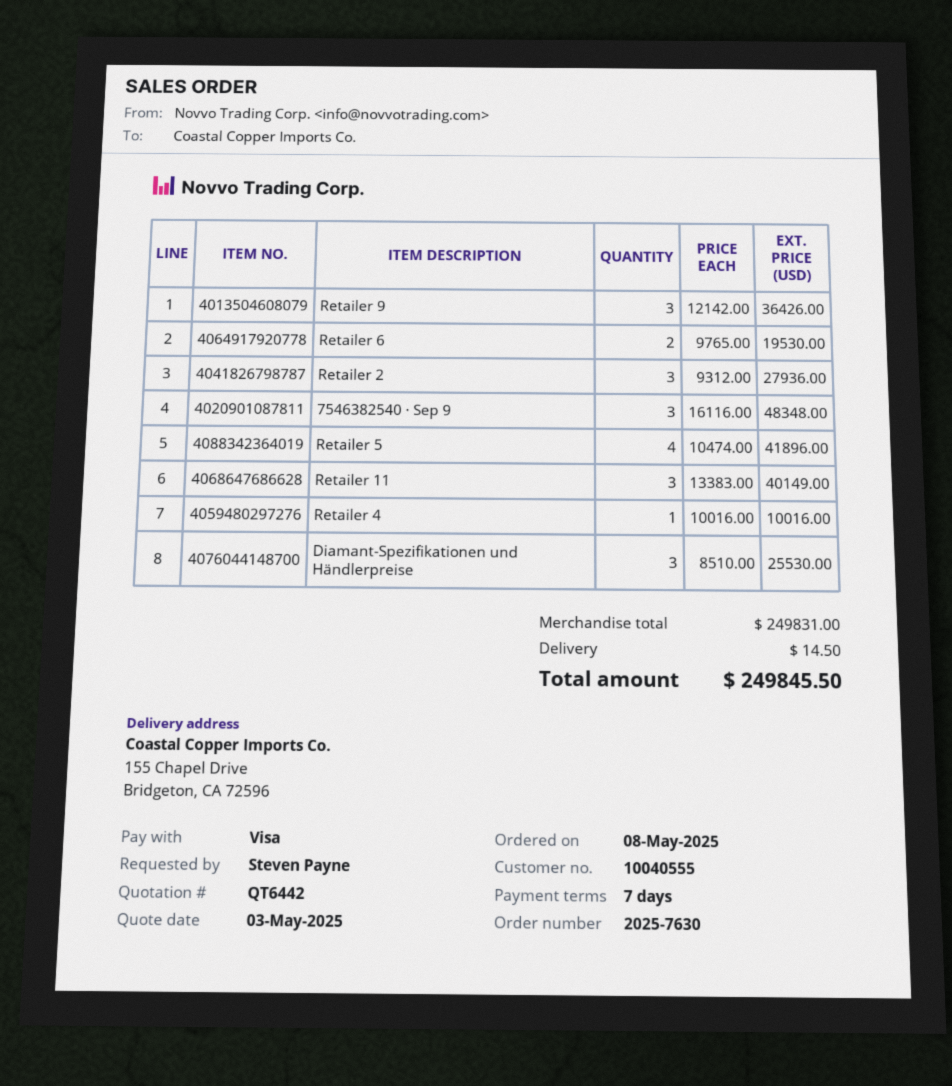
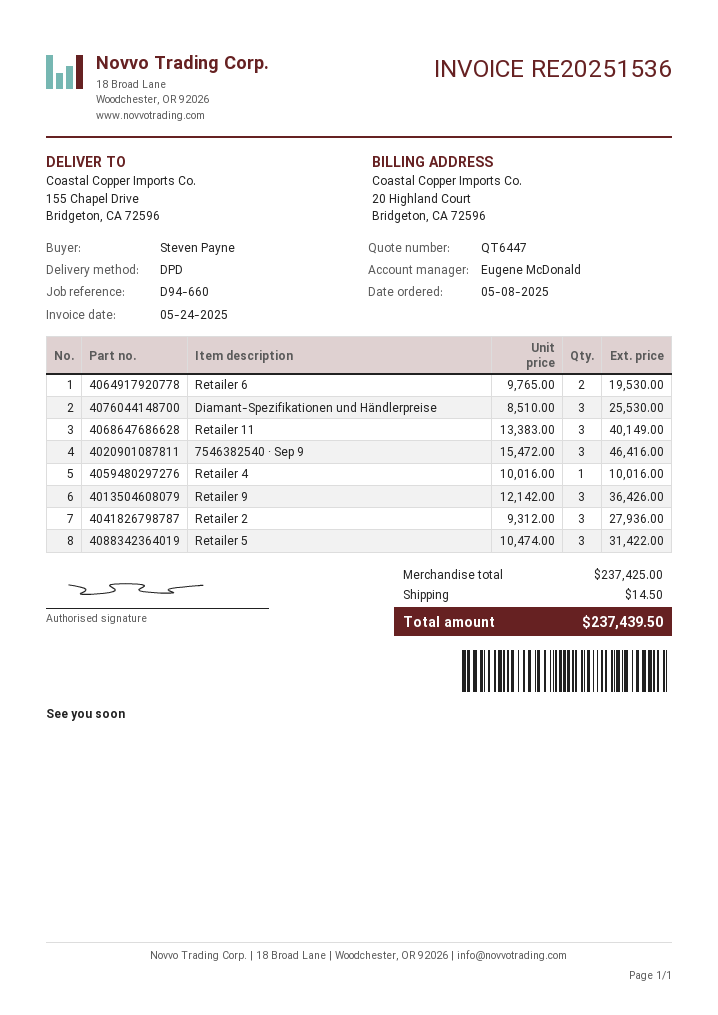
quote number: QT6442 -> QT6447
7546382540 · Sep 9: 3 x 16116.00 = 48348.00 -> 3 x 15472.00 = 46416.00
Retailer 5: 4 x 10474.00 = 41896.00 -> 3 x 10474.00 = 31422.00
subtotal: 249831.00 -> 237425.00
total: 249845.50 -> 237439.50

